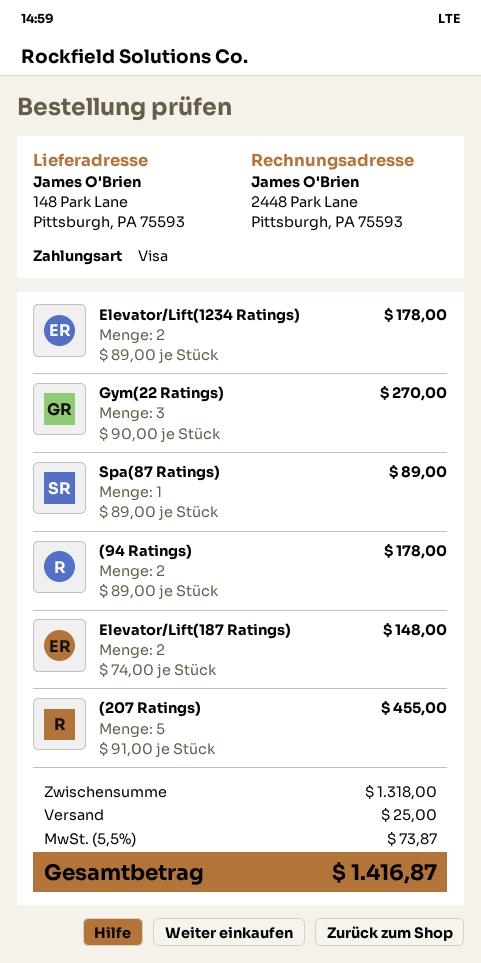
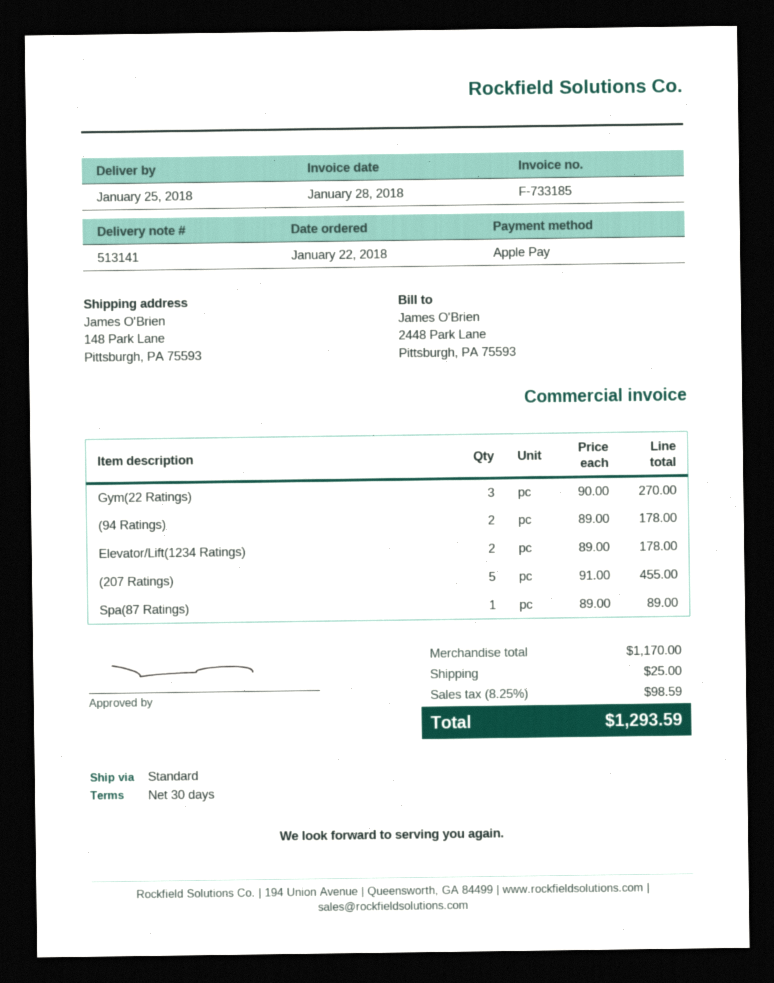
payment method: Visa -> Apple Pay
Elevator/Lift(187 Ratings): 2 x 74.00 = 148.00 -> none
subtotal: 1318.00 -> 1170.00
tax: 5.5% = 73.87 -> 8.25% = 98.59
total: 1416.87 -> 1293.59

